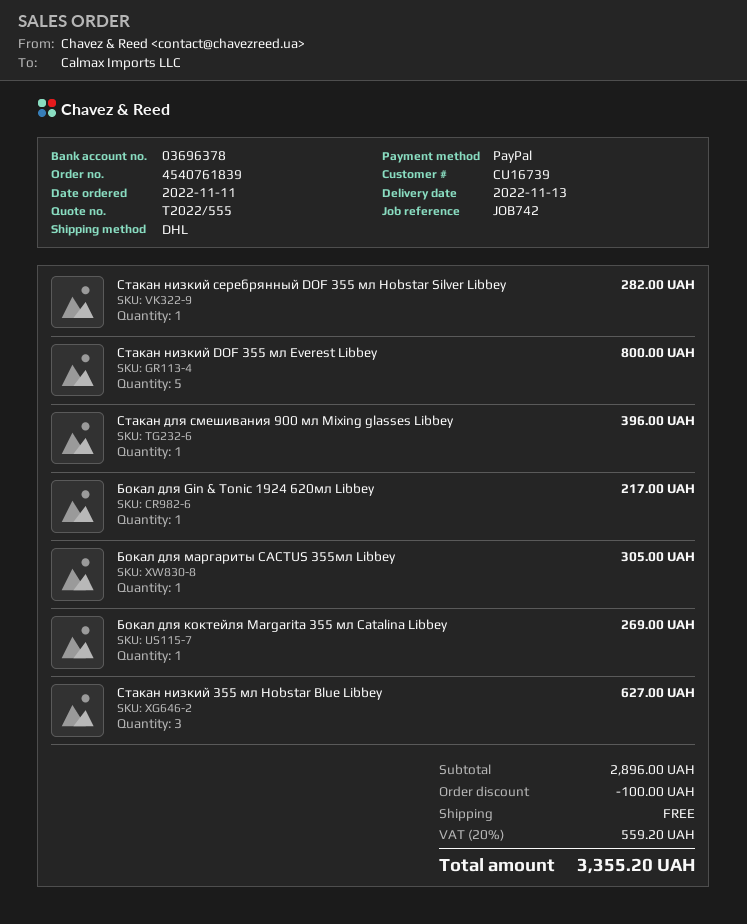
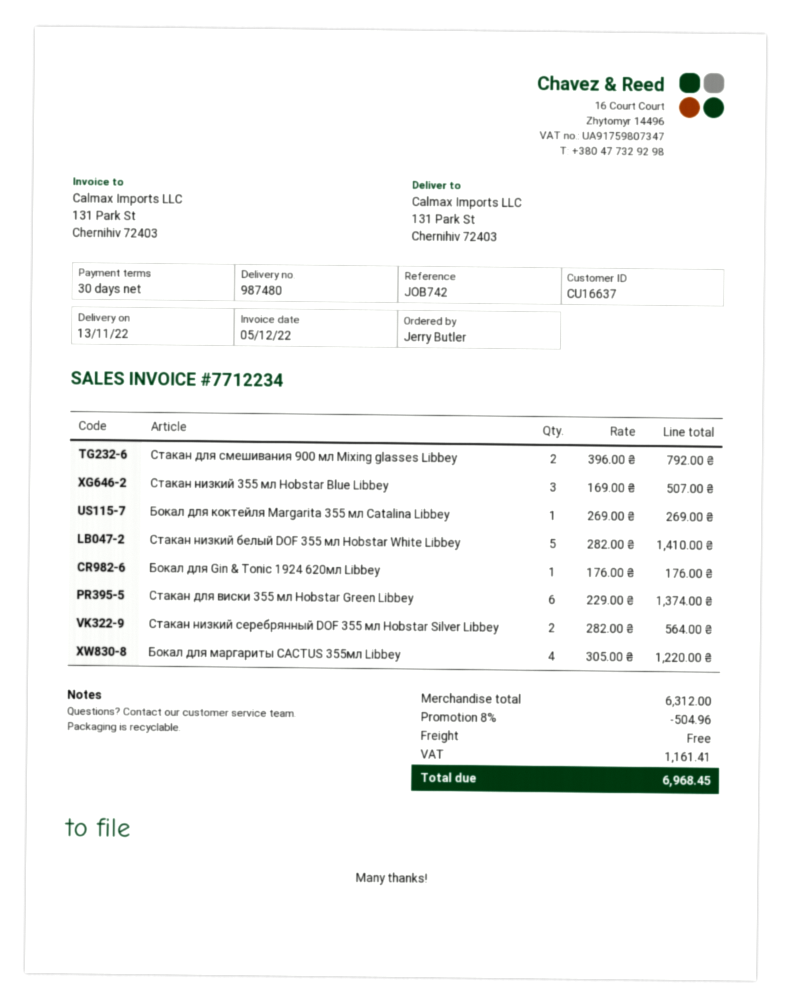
customer number: CU16739 -> CU16637
Стакан низкий серебрянный DOF 355 мл Hobstar Silver Libbey: 1 for 282.00 -> 2 for 564.00
Стакан низкий DOF 355 мл Everest Libbey: 5 for 800.00 -> none
Стакан для смешивания 900 мл Mixing glasses Libbey: 1 for 396.00 -> 2 for 792.00
Бокал для Gin & Tonic 1924 620мл Libbey: 1 for 217.00 -> 1 for 176.00
Бокал для маргариты CACTUS 355мл Libbey: 1 for 305.00 -> 4 for 1220.00
Стакан низкий 355 мл Hobstar Blue Libbey: 3 for 627.00 -> 3 for 507.00
Стакан низкий белый DOF 355 мл Hobstar White Libbey: none -> 5 for 1410.00
Стакан для виски 355 мл Hobstar Green Libbey: none -> 6 for 1374.00
subtotal: 2896.00 -> 6312.00
discount: 100.00 -> 504.96
tax: 559.20 -> 1161.41
total: 3355.20 -> 6968.45

